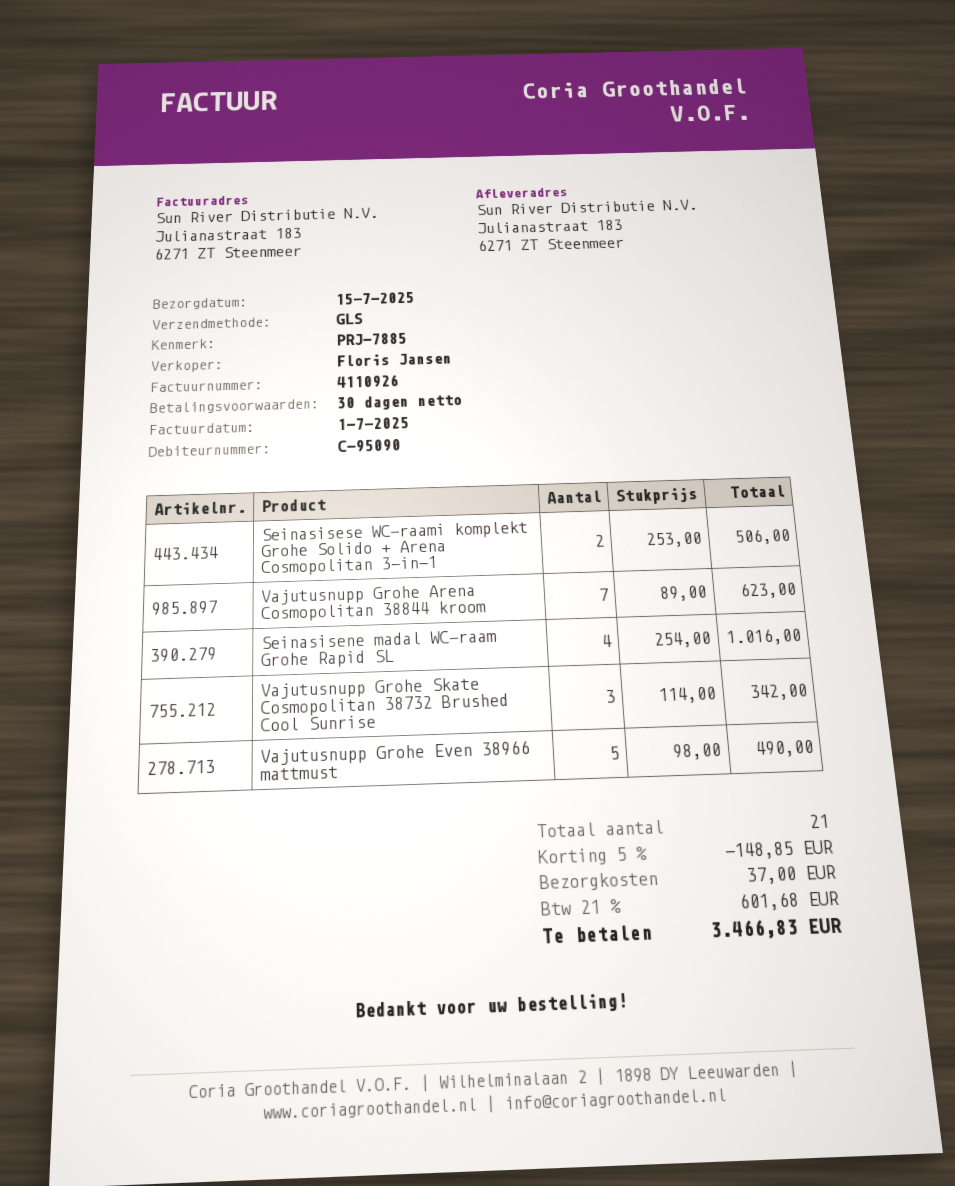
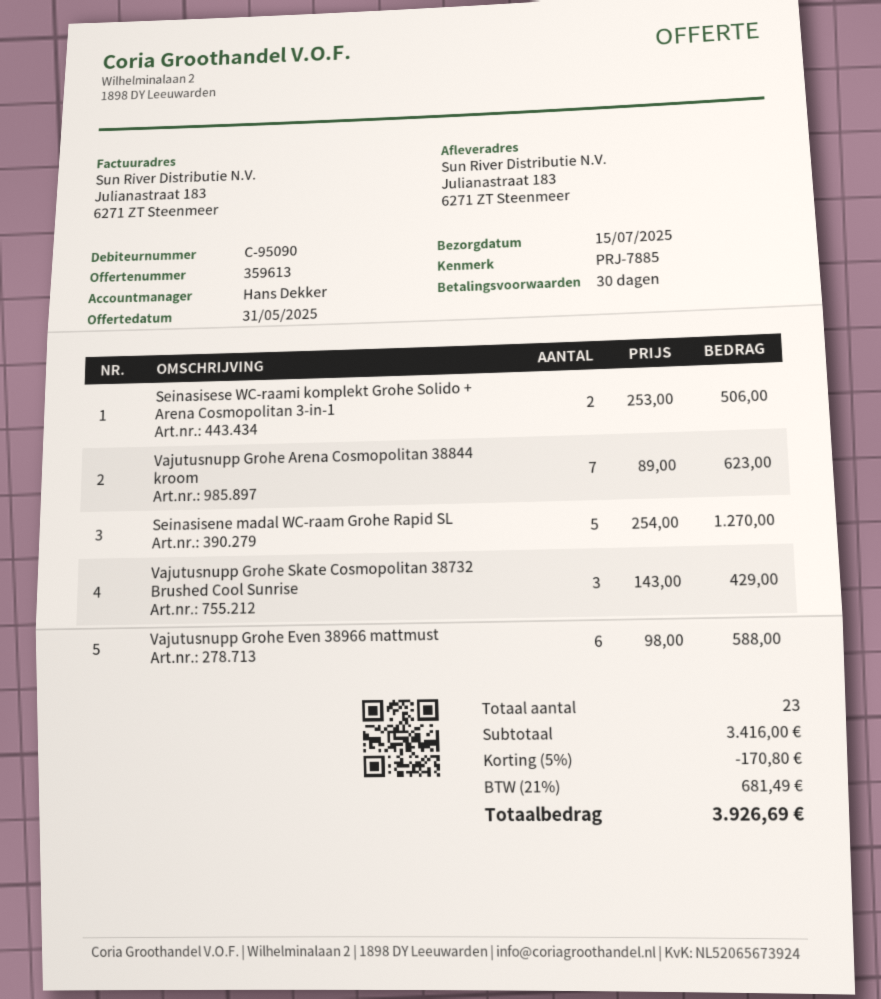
sales rep: Floris Jansen -> Hans Dekker
Seinasisene madal WC-raam Grohe Rapid SL: 4 x 254.00 = 1016.00 -> 5 x 254.00 = 1270.00
Vajutusnupp Grohe Skate Cosmopolitan 38732 Brushed Cool Sunrise: 3 x 114.00 = 342.00 -> 3 x 143.00 = 429.00
Vajutusnupp Grohe Even 38966 mattmust: 5 x 98.00 = 490.00 -> 6 x 98.00 = 588.00
total quantity: 21 -> 23
discount: 5% = 148.85 -> 5% = 170.80
shipping: 37.00 -> none
tax: 21% = 601.68 -> 21% = 681.49
total: 3466.83 -> 3926.69

